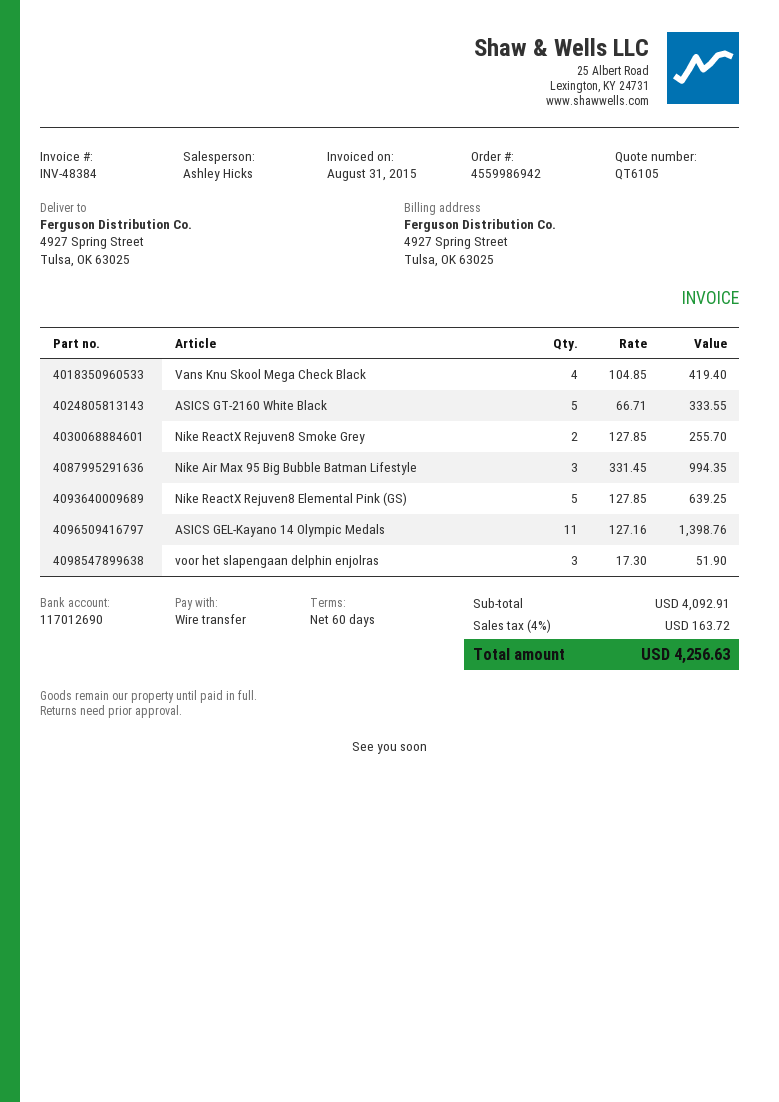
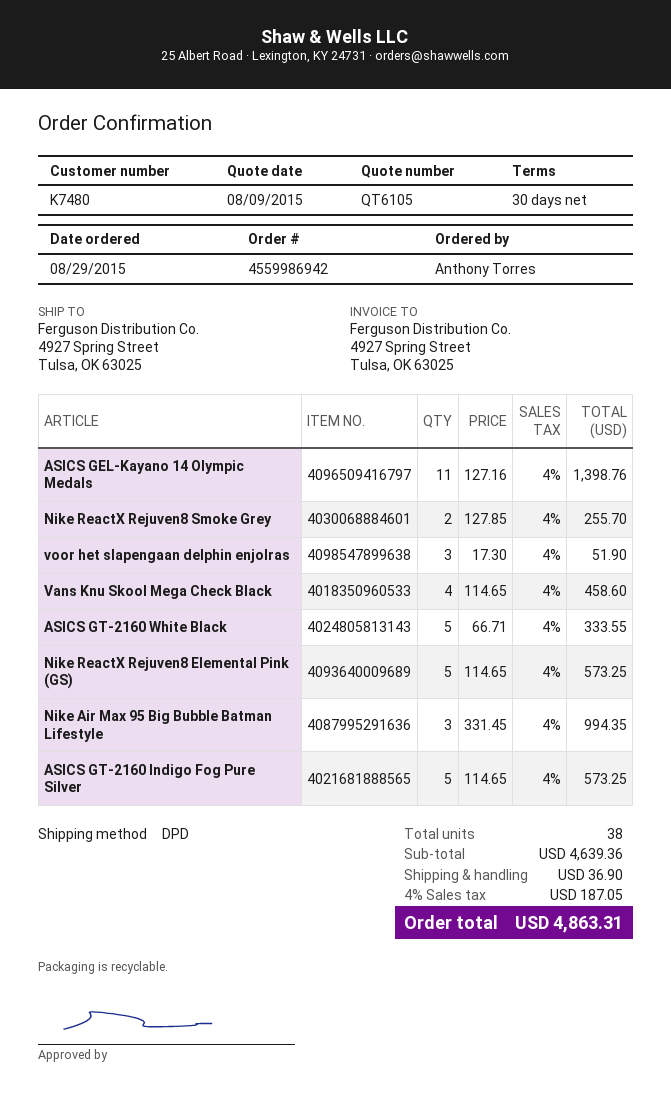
payment terms: 60 days -> 30 days
Vans Knu Skool Mega Check Black: 4 x 104.85 = 419.40 -> 4 x 114.65 = 458.60
Nike ReactX Rejuven8 Elemental Pink (GS): 5 x 127.85 = 639.25 -> 5 x 114.65 = 573.25
ASICS GT-2160 Indigo Fog Pure Silver: none -> 5 x 114.65 = 573.25
subtotal: 4092.91 -> 4639.36
shipping: none -> 36.90
tax: 4% = 163.72 -> 4% = 187.05
total: 4256.63 -> 4863.31

